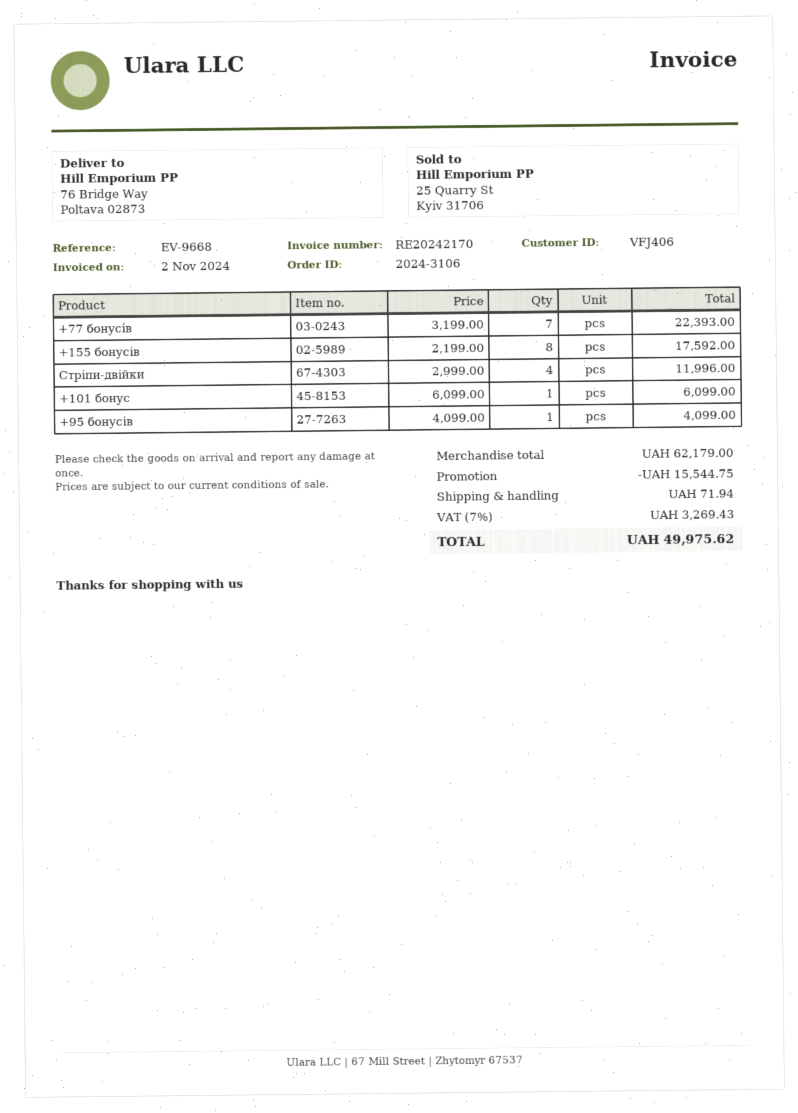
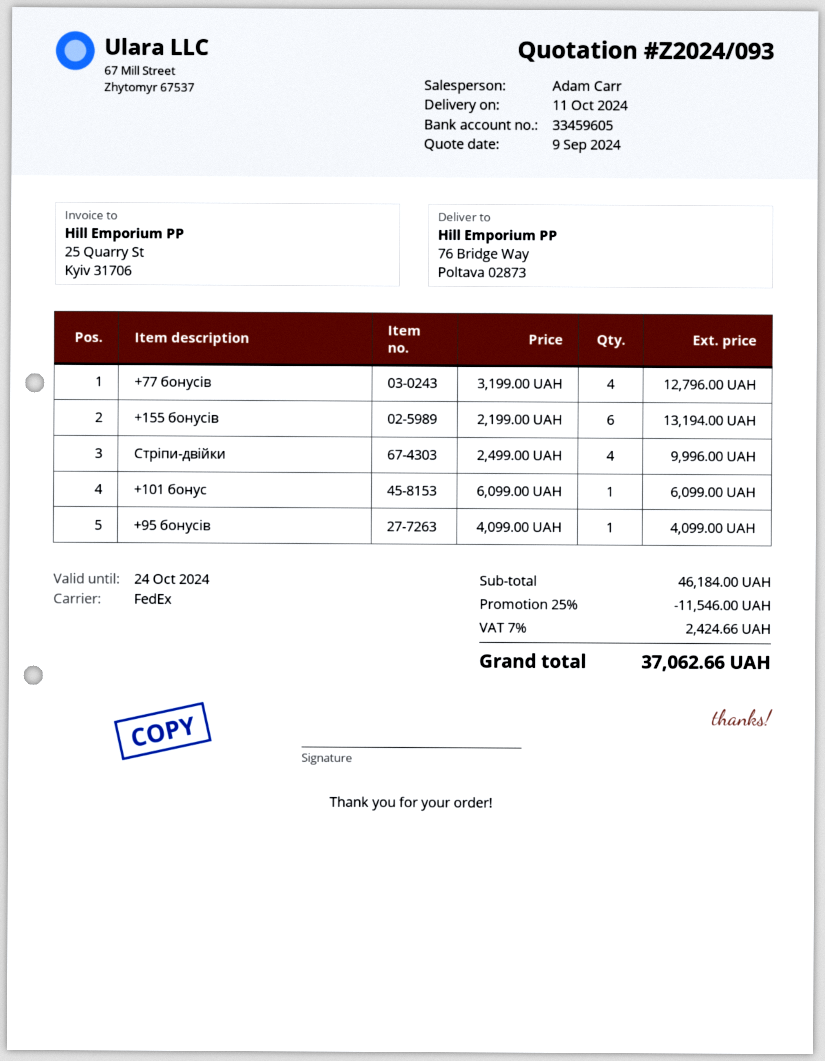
+77 бонусів: 7 x 3199.00 = 22393.00 -> 4 x 3199.00 = 12796.00
+155 бонусів: 8 x 2199.00 = 17592.00 -> 6 x 2199.00 = 13194.00
Стріпи-двійки: 4 x 2999.00 = 11996.00 -> 4 x 2499.00 = 9996.00
subtotal: 62179.00 -> 46184.00
discount: 15544.75 -> 11546.00
shipping: 71.94 -> none
tax: 7% = 3269.43 -> 7% = 2424.66
total: 49975.62 -> 37062.66

